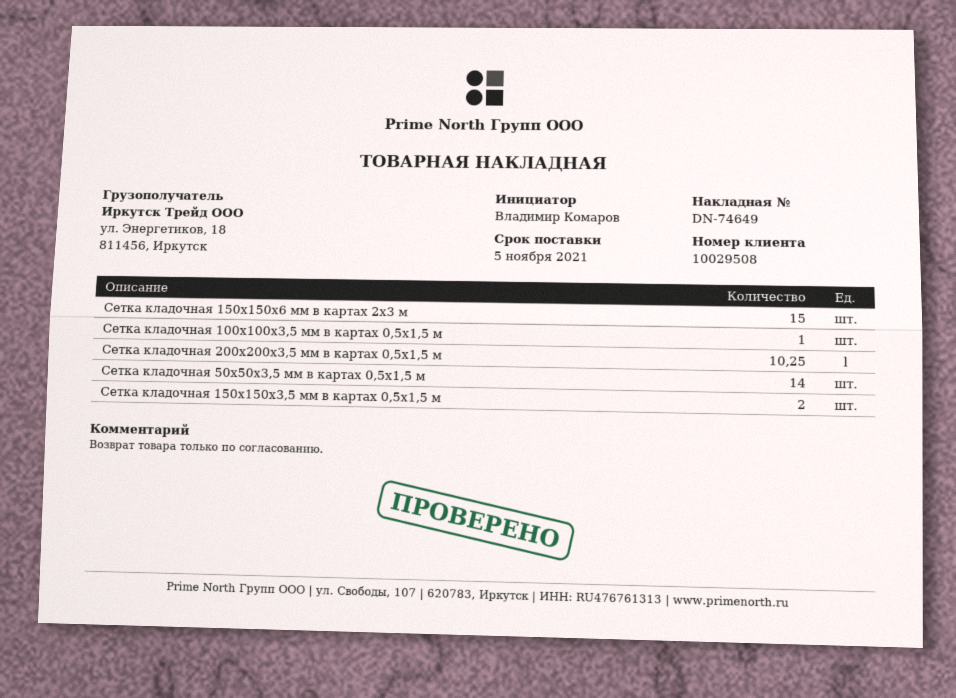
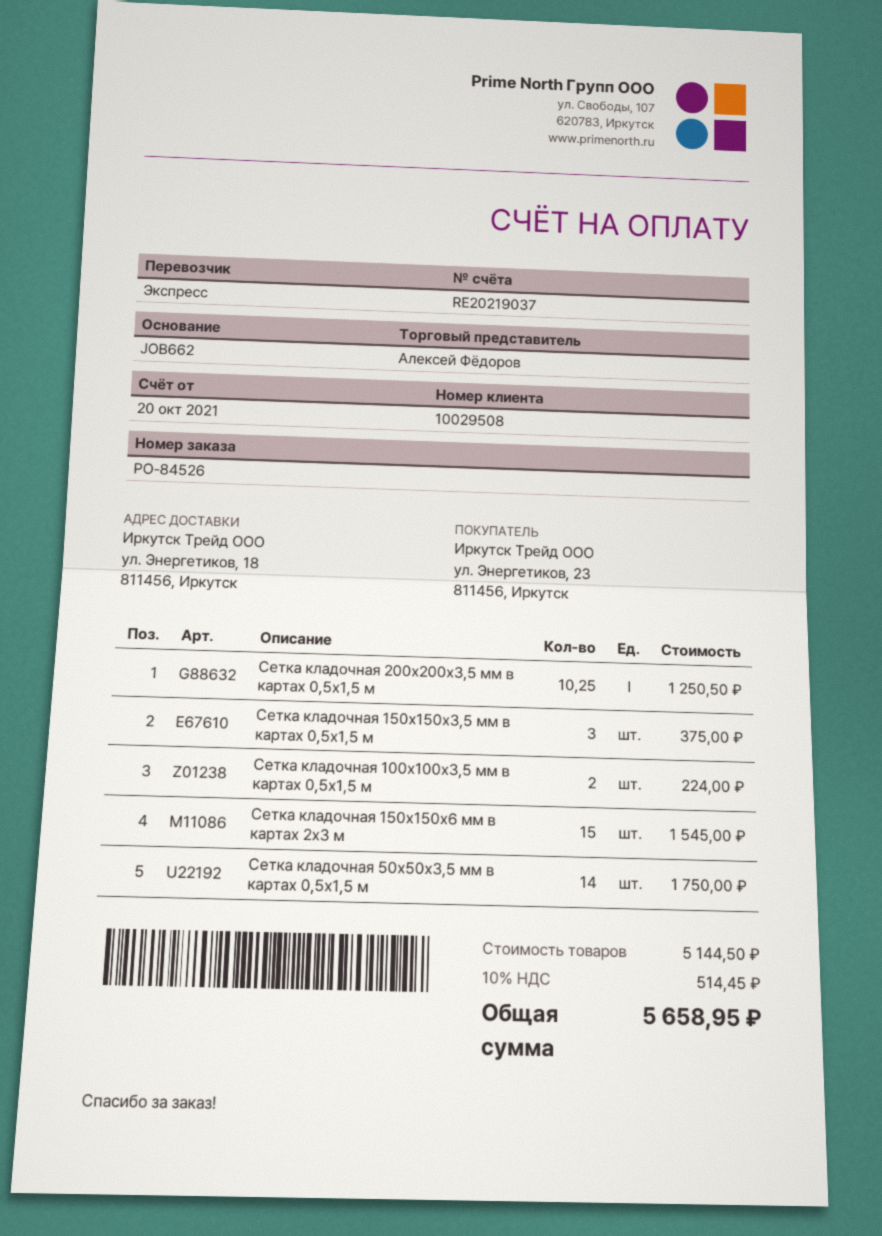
Сетка кладочная 100х100х3,5 мм в картах 0,5х1,5 м: 1 -> 2
Сетка кладочная 150х150х3,5 мм в картах 0,5х1,5 м: 2 -> 3

